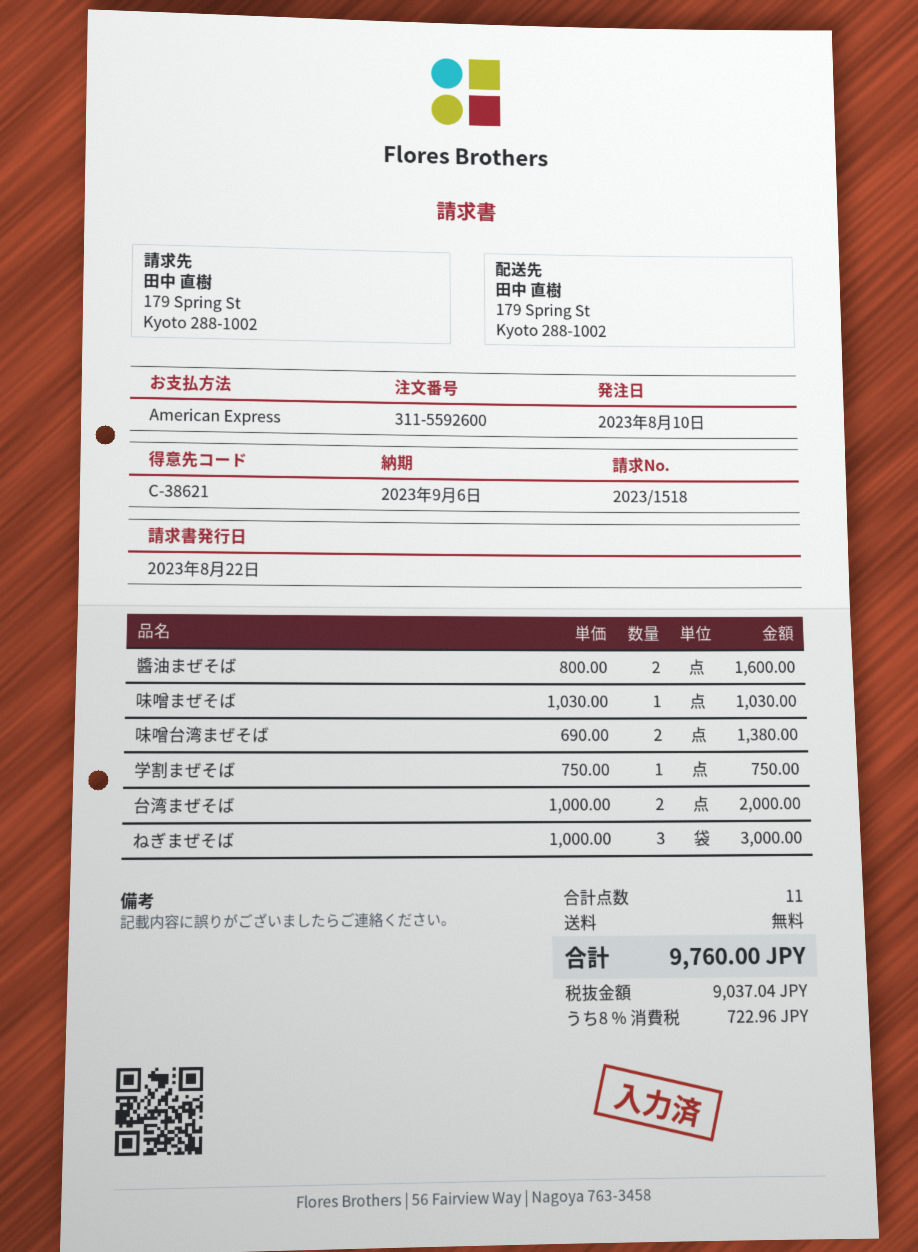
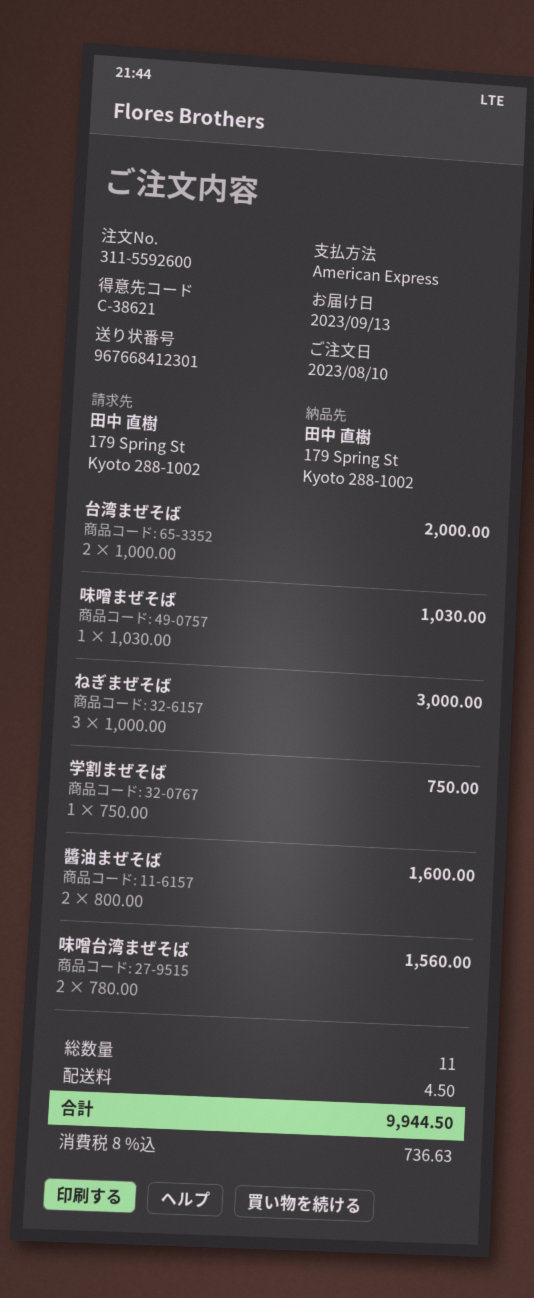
delivery date: 2023-09-06 -> 2023-09-13
味噌台湾まぜそば: 2 x 690.00 = 1380.00 -> 2 x 780.00 = 1560.00
shipping: 0.00 -> 4.50
tax: 8% = 722.96 -> 8% = 736.63
total: 9760.00 -> 9944.50

